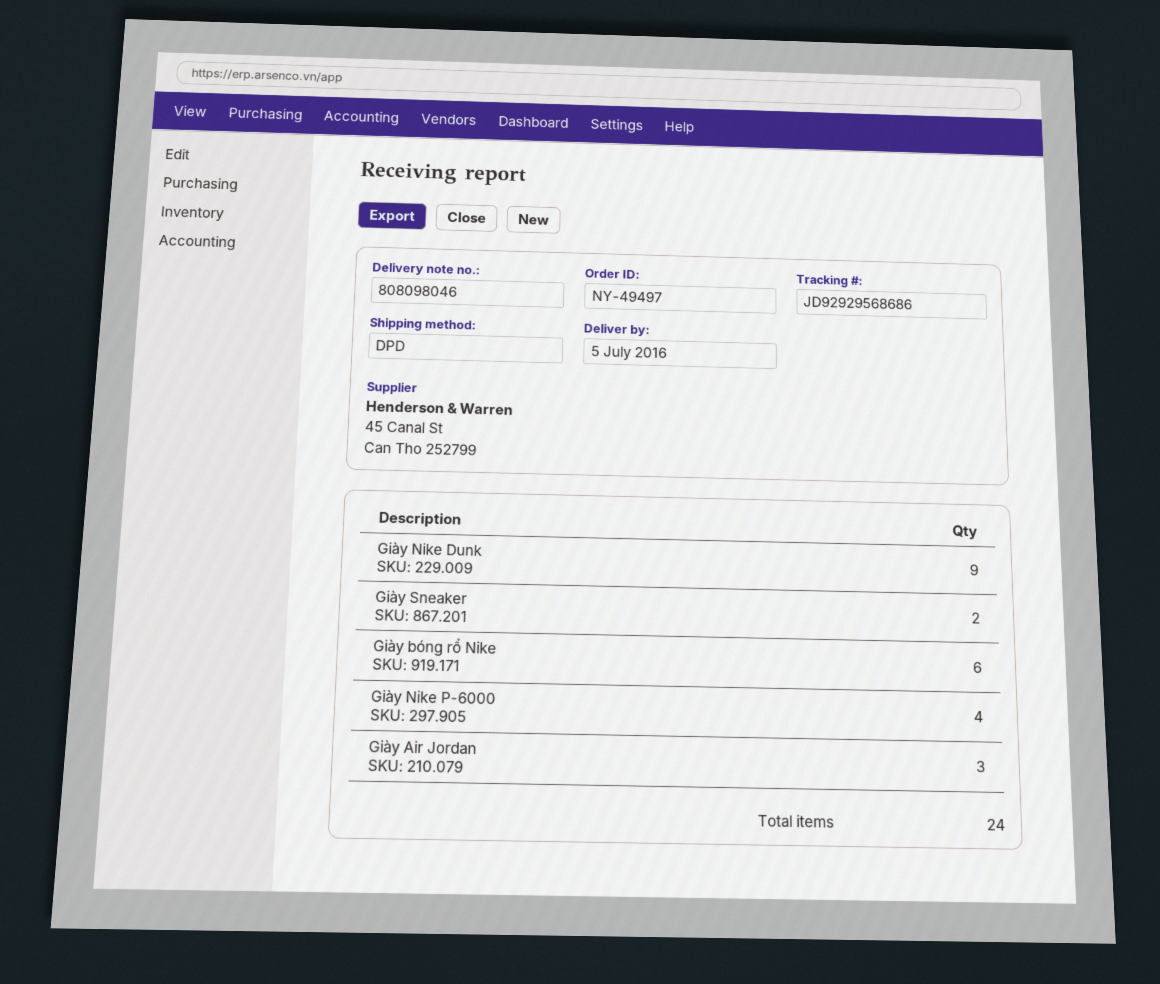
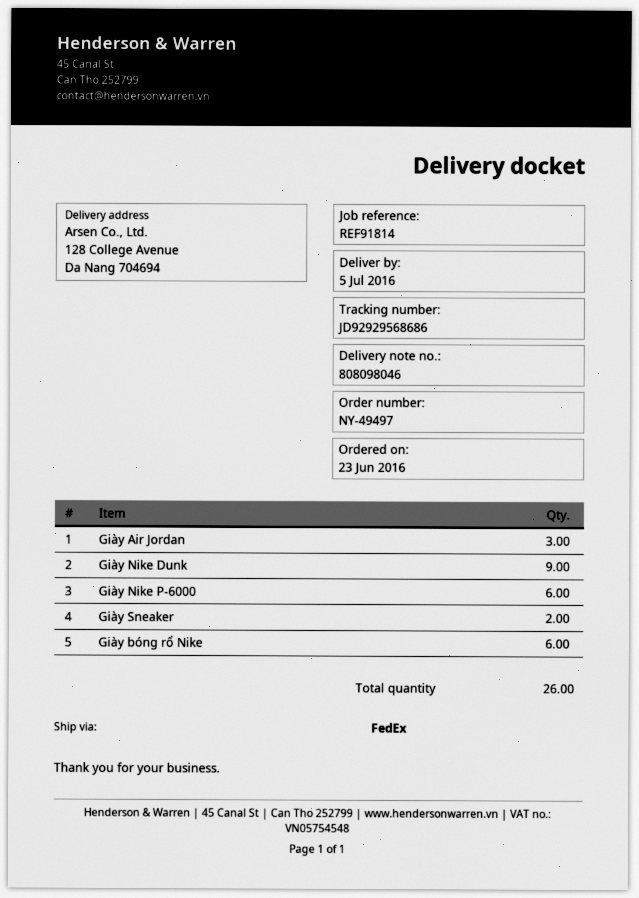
shipping method: DPD -> FedEx
Giày Nike P-6000: 4 -> 6
total quantity: 24 -> 26

